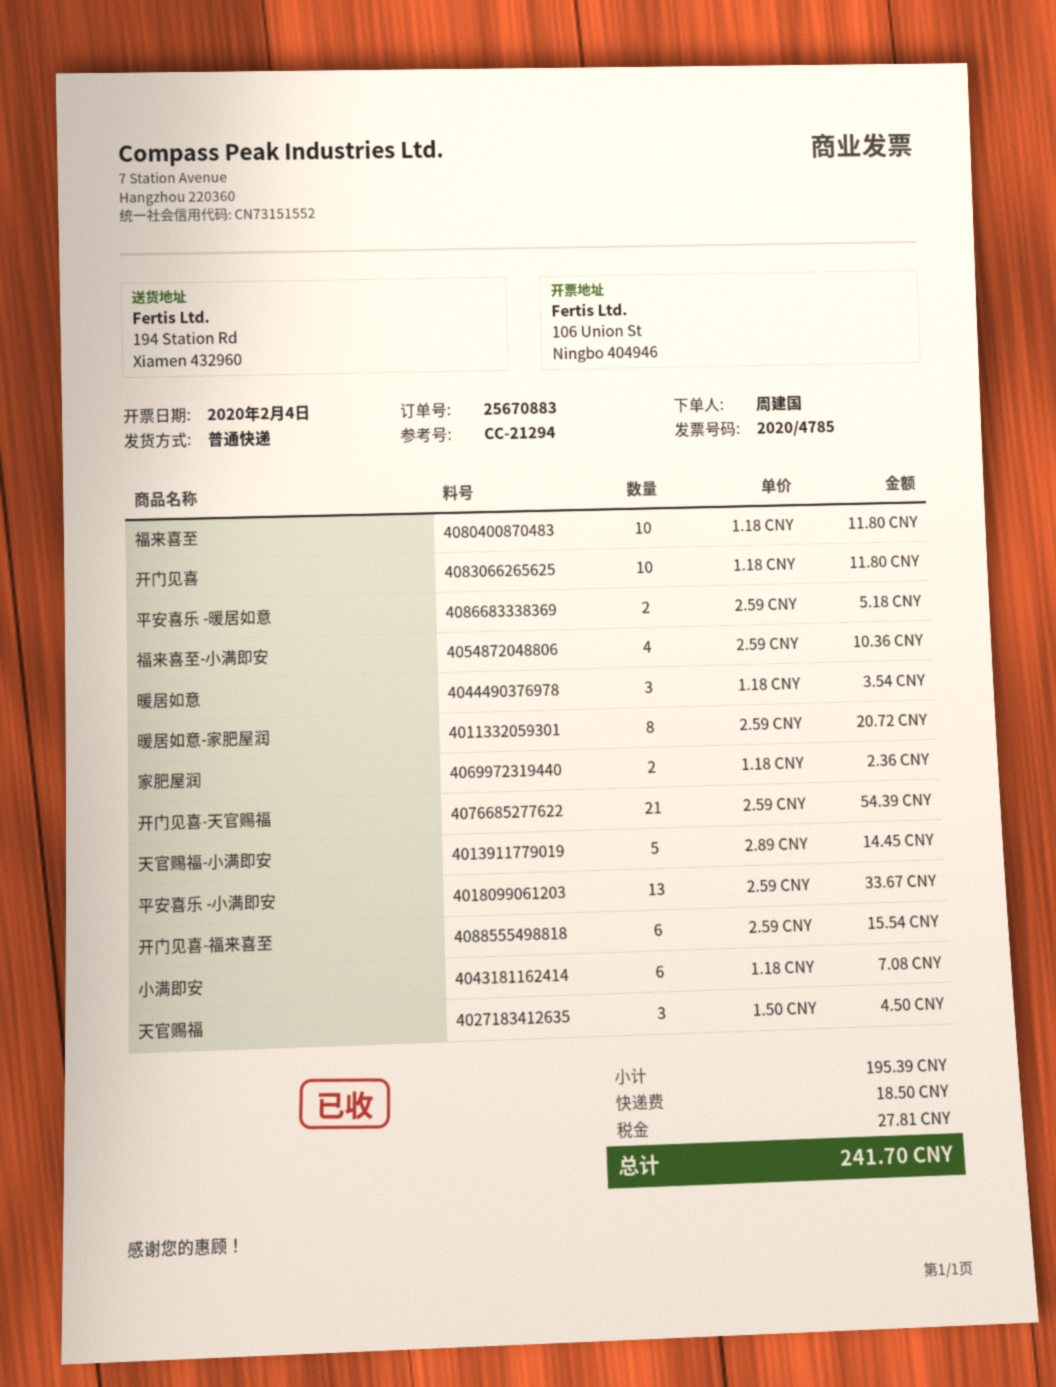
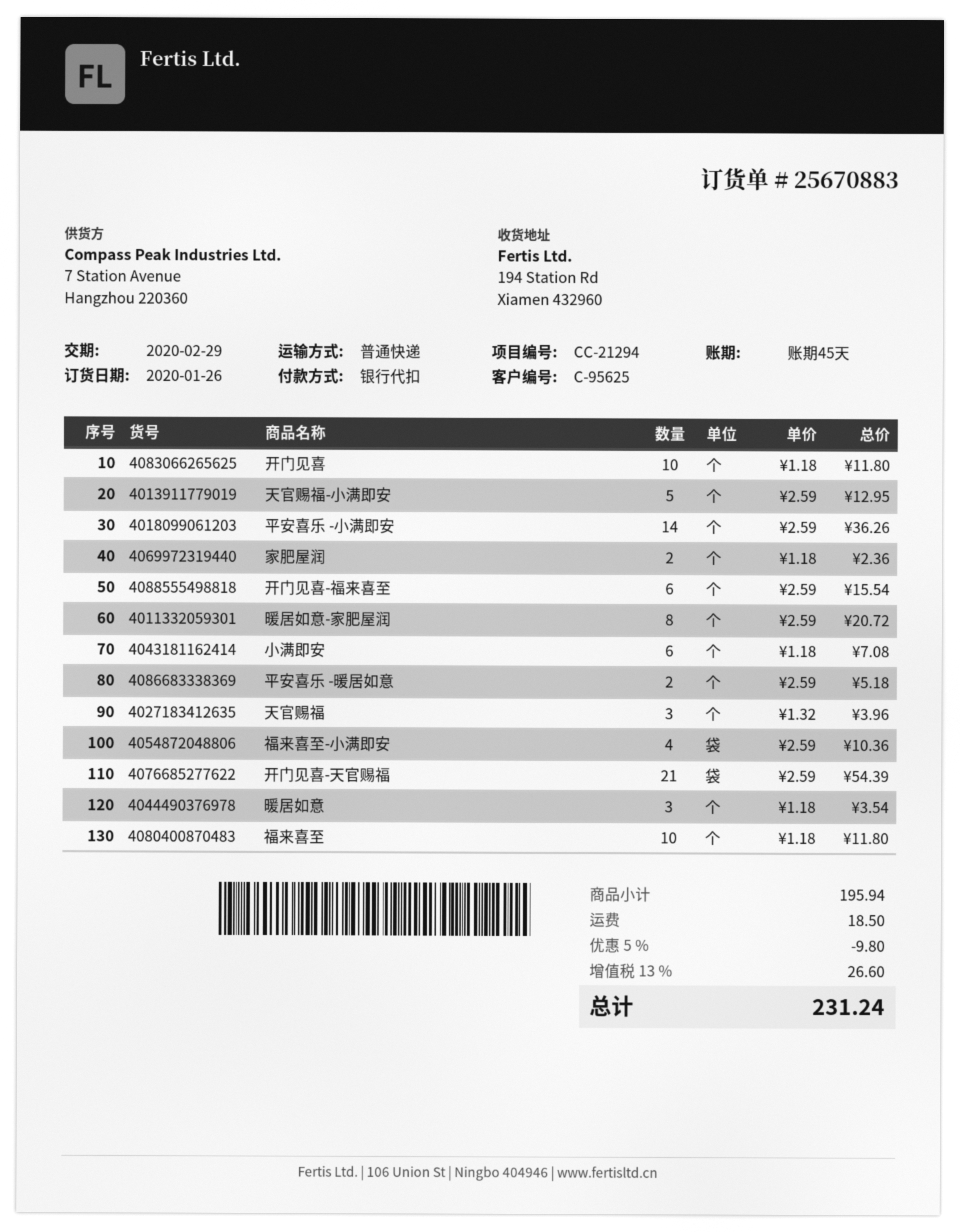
天官赐福-小满即安: 5 x 2.89 = 14.45 -> 5 x 2.59 = 12.95
平安喜乐 -小满即安: 13 x 2.59 = 33.67 -> 14 x 2.59 = 36.26
天官赐福: 3 x 1.50 = 4.50 -> 3 x 1.32 = 3.96
subtotal: 195.39 -> 195.94
discount: none -> 5% = 9.80
tax: 27.81 -> 26.60
total: 241.70 -> 231.24

